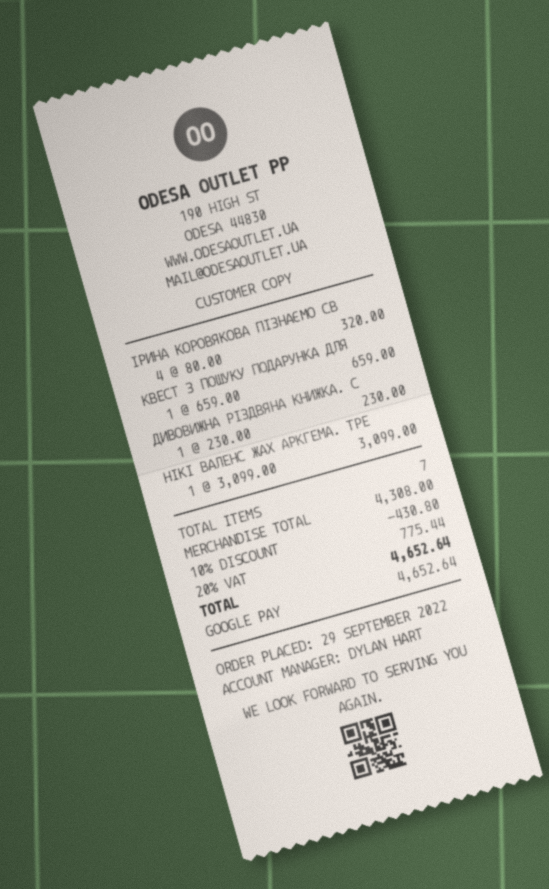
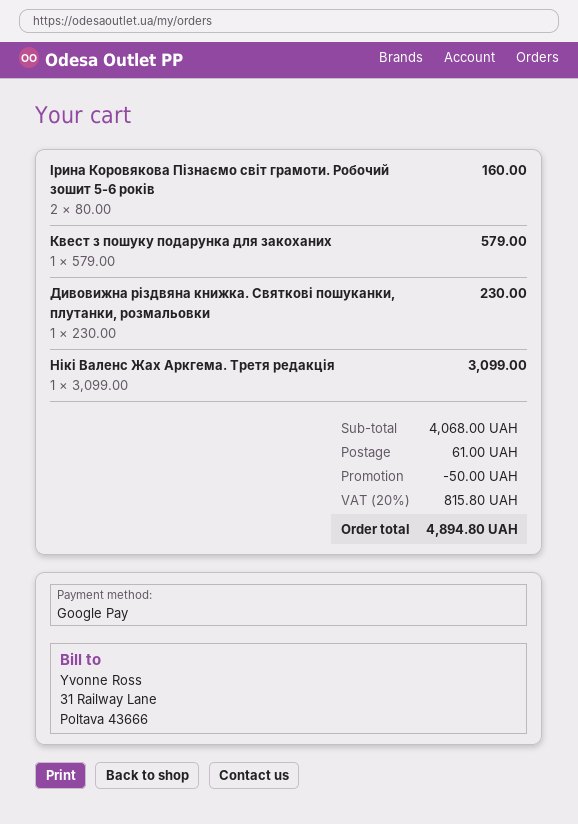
ІРИНА КОРОВЯКОВА ПІЗНАЄМО СВ: 4 x 80.00 = 320.00 -> 2 x 80.00 = 160.00
КВЕСТ З ПОШУКУ ПОДАРУНКА ДЛЯ: 1 x 659.00 = 659.00 -> 1 x 579.00 = 579.00
subtotal: 4308.00 -> 4068.00
discount: 430.80 -> 50.00
shipping: none -> 61.00
tax: 20% = 775.44 -> 20% = 815.80
total: 4652.64 -> 4894.80

